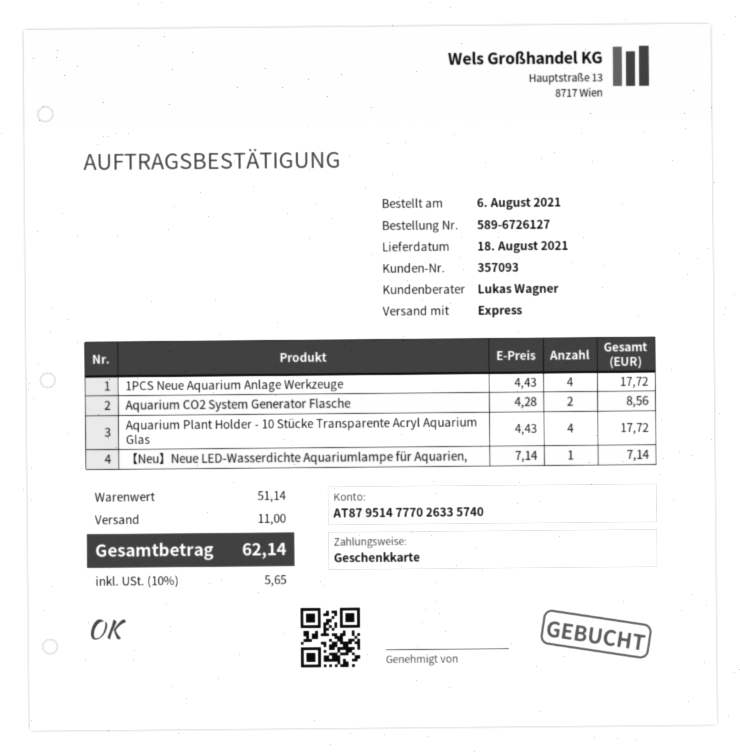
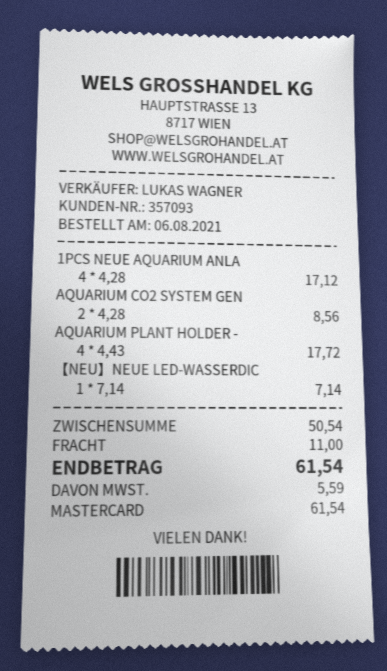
payment method: gift card -> Mastercard
1PCS Neue Aquarium Anlage Werkzeuge: 4 x 4.43 = 17.72 -> 4 x 4.28 = 17.12
subtotal: 51.14 -> 50.54
tax: 5.65 -> 5.59
total: 62.14 -> 61.54

